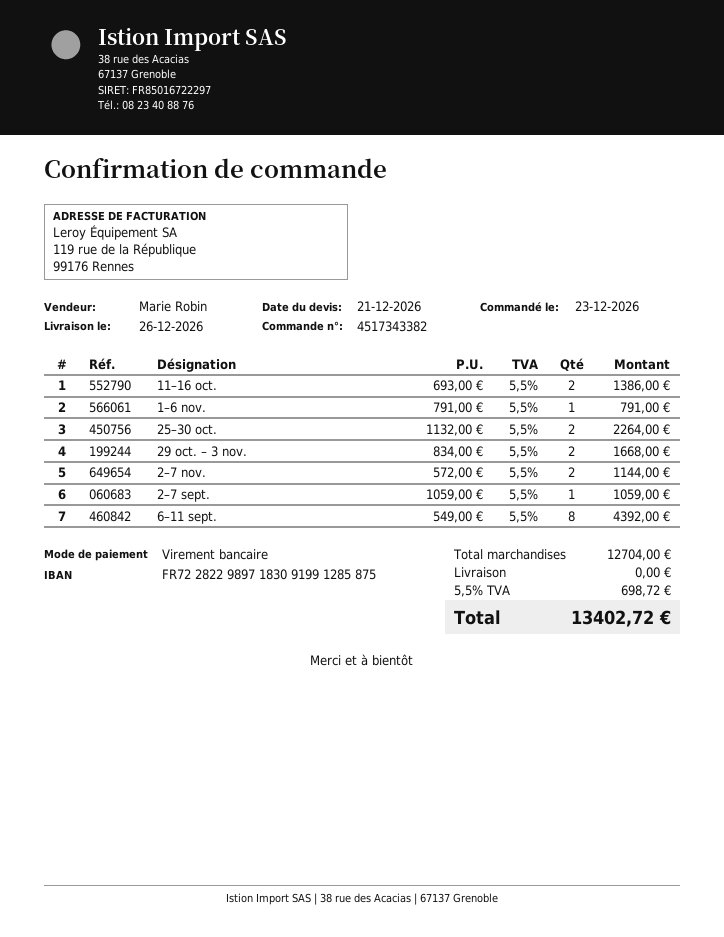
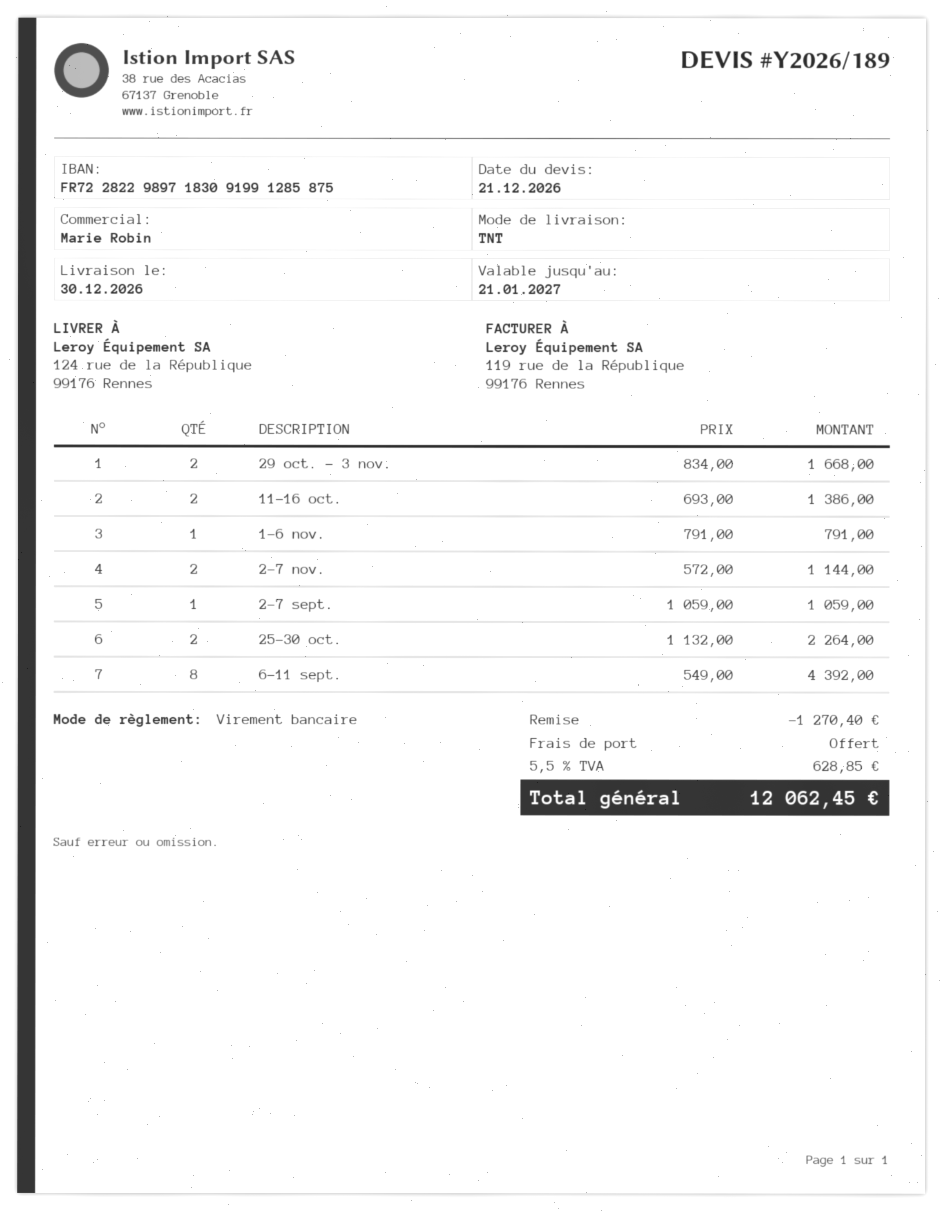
delivery date: 2026-12-26 -> 2026-12-30
discount: none -> 1270.40
tax: 5.5% = 698.72 -> 5.5% = 628.85
total: 13402.72 -> 12062.45

